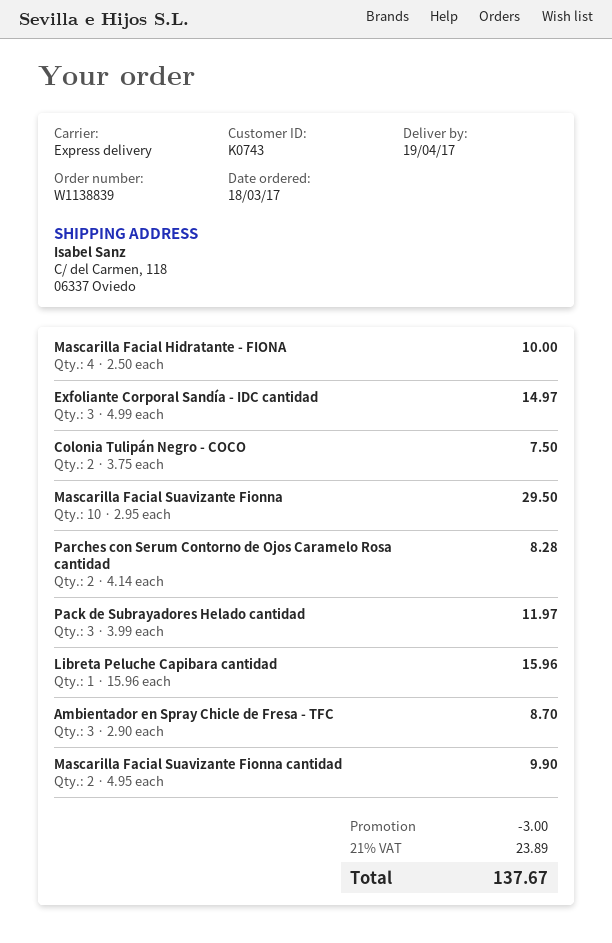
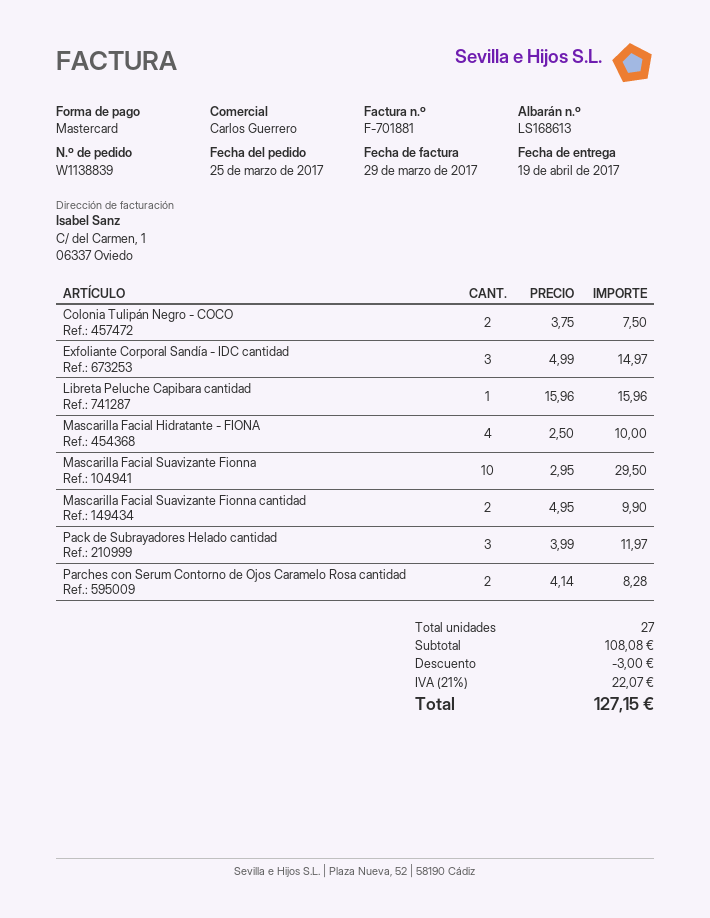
order date: 2017-03-18 -> 2017-03-25
Ambientador en Spray Chicle de Fresa - TFC: 3 x 2.90 = 8.70 -> none
tax: 21% = 23.89 -> 21% = 22.07
total: 137.67 -> 127.15

